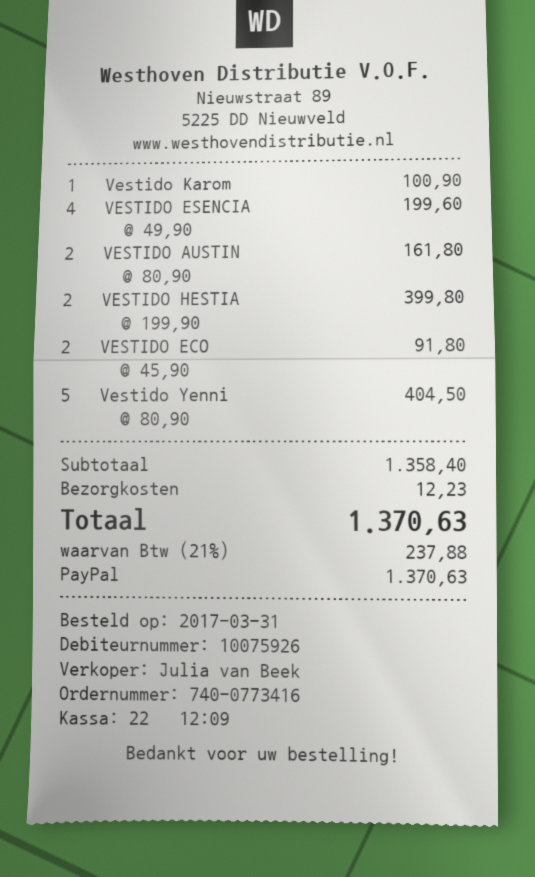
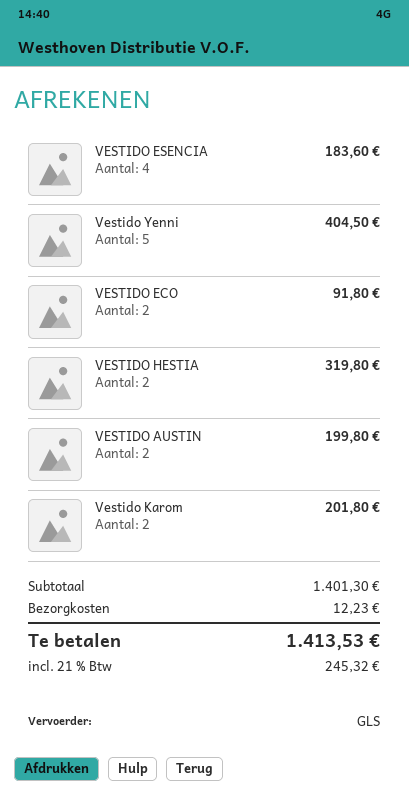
Vestido Karom: 1 for 100.90 -> 2 for 201.80
VESTIDO ESENCIA: 4 for 199.60 -> 4 for 183.60
VESTIDO AUSTIN: 2 for 161.80 -> 2 for 199.80
VESTIDO HESTIA: 2 for 399.80 -> 2 for 319.80
subtotal: 1358.40 -> 1401.30
tax: 21% = 237.88 -> 21% = 245.32
total: 1370.63 -> 1413.53

